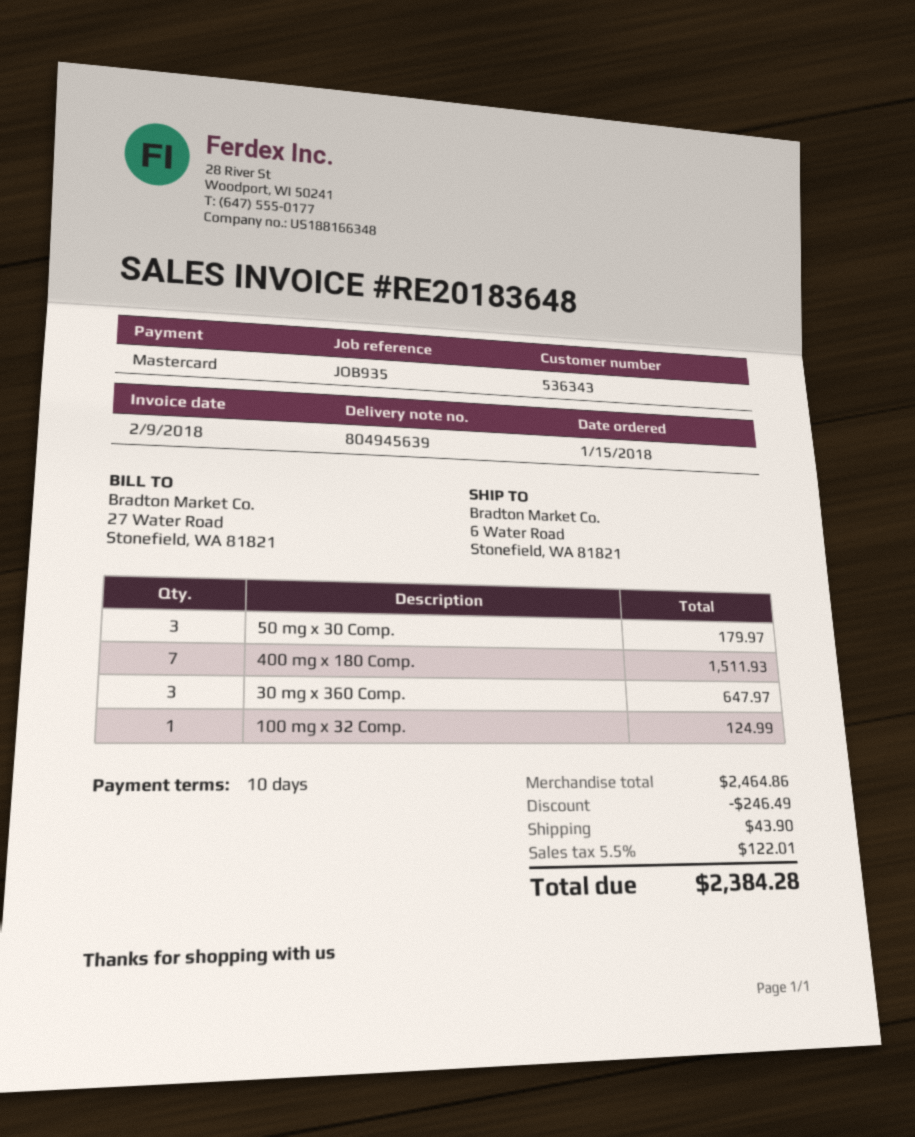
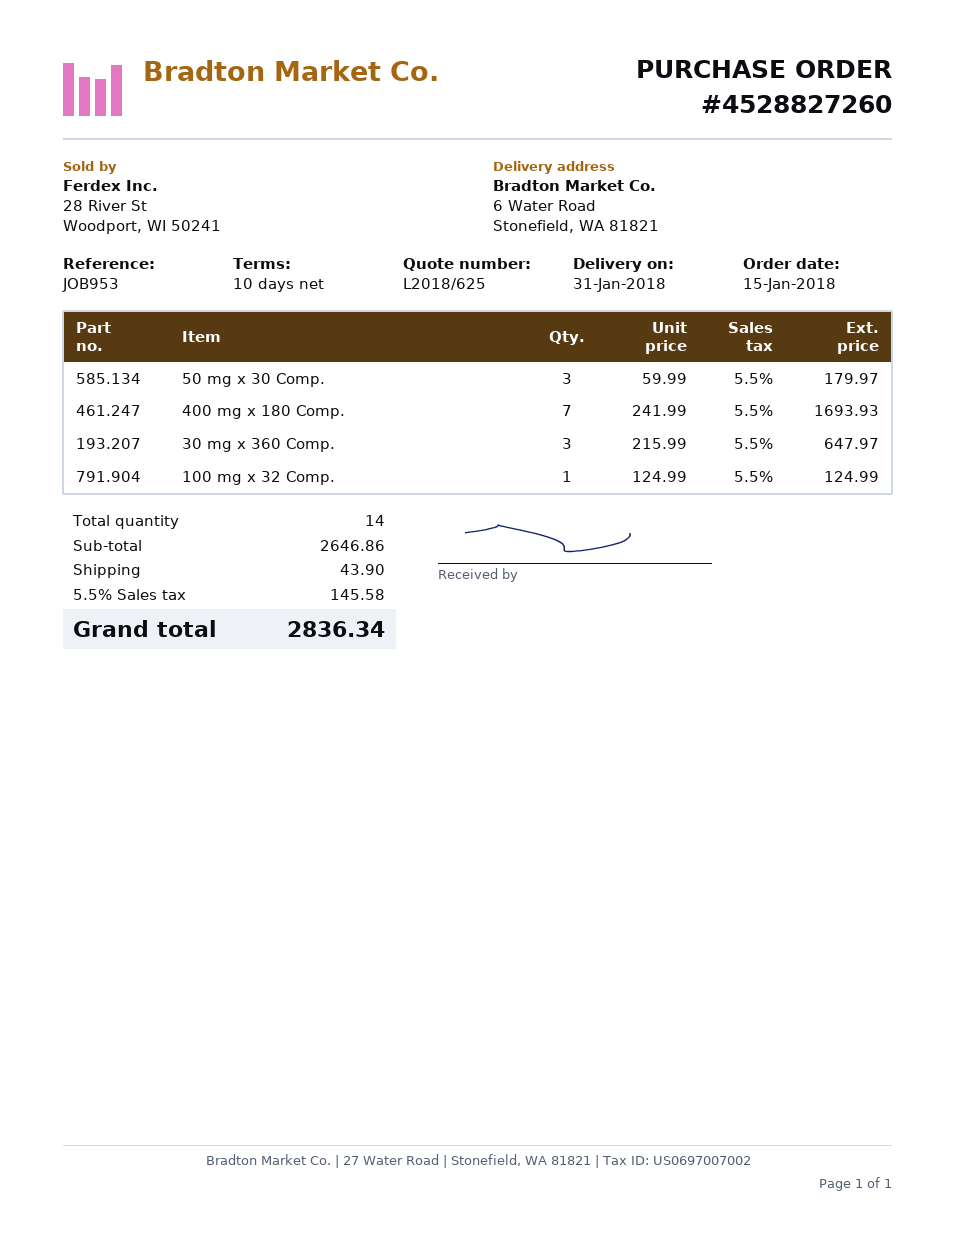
reference: JOB935 -> JOB953
400 mg x 180 Comp.: 7 for 1511.93 -> 7 for 1693.93
subtotal: 2464.86 -> 2646.86
discount: 246.49 -> none
tax: 5.5% = 122.01 -> 5.5% = 145.58
total: 2384.28 -> 2836.34

